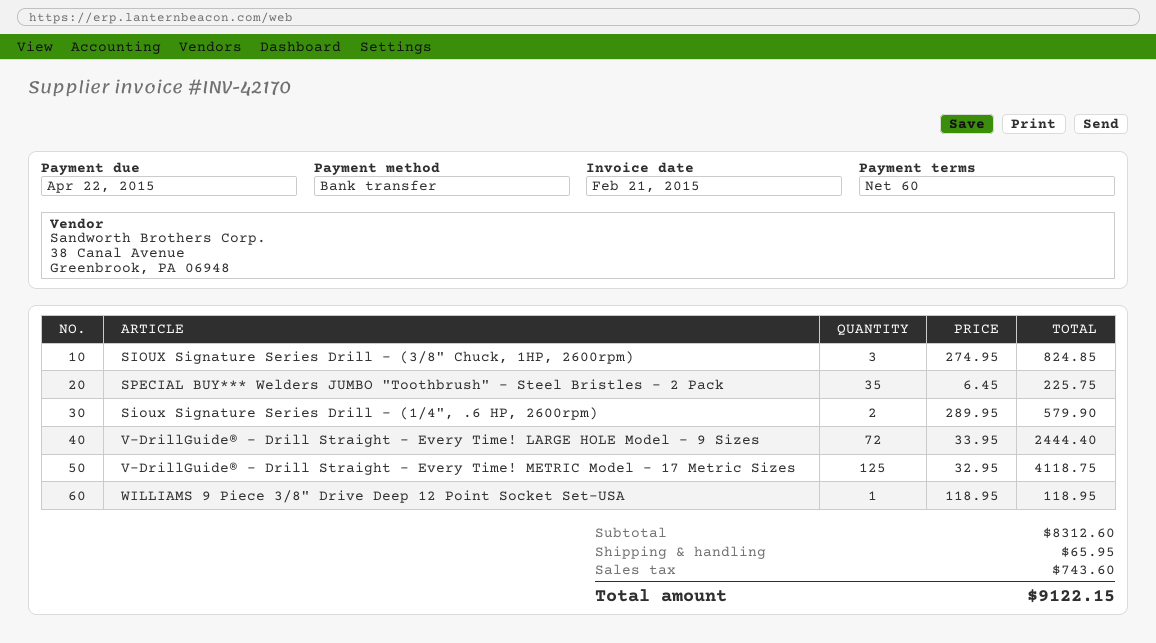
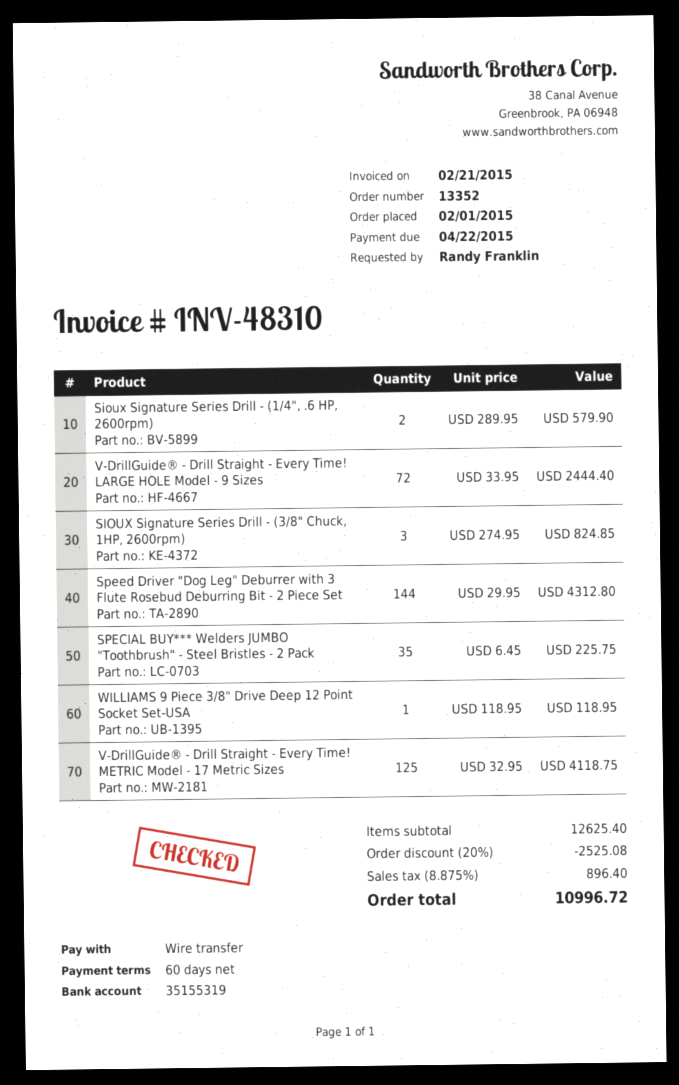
invoice number: INV-42170 -> INV-48310
Speed Driver "Dog Leg" Deburrer with 3 Flute Rosebud Deburring Bit - 2 Piece Set: none -> 144 x 29.95 = 4312.80
subtotal: 8312.60 -> 12625.40
discount: none -> 20% = 2525.08
shipping: 65.95 -> none
tax: 743.60 -> 896.40
total: 9122.15 -> 10996.72

